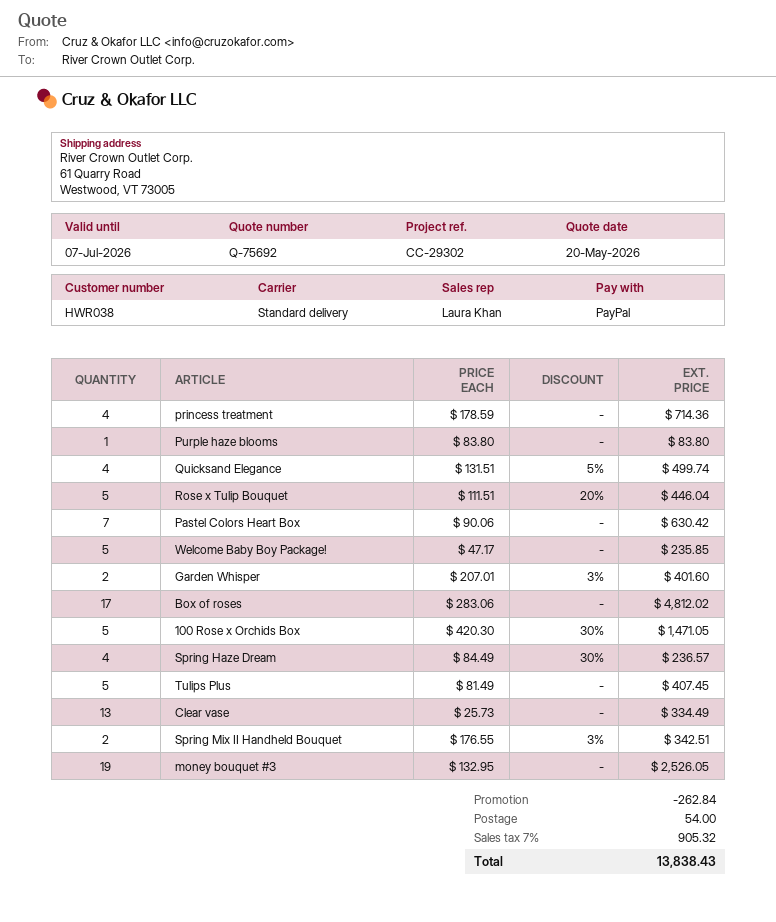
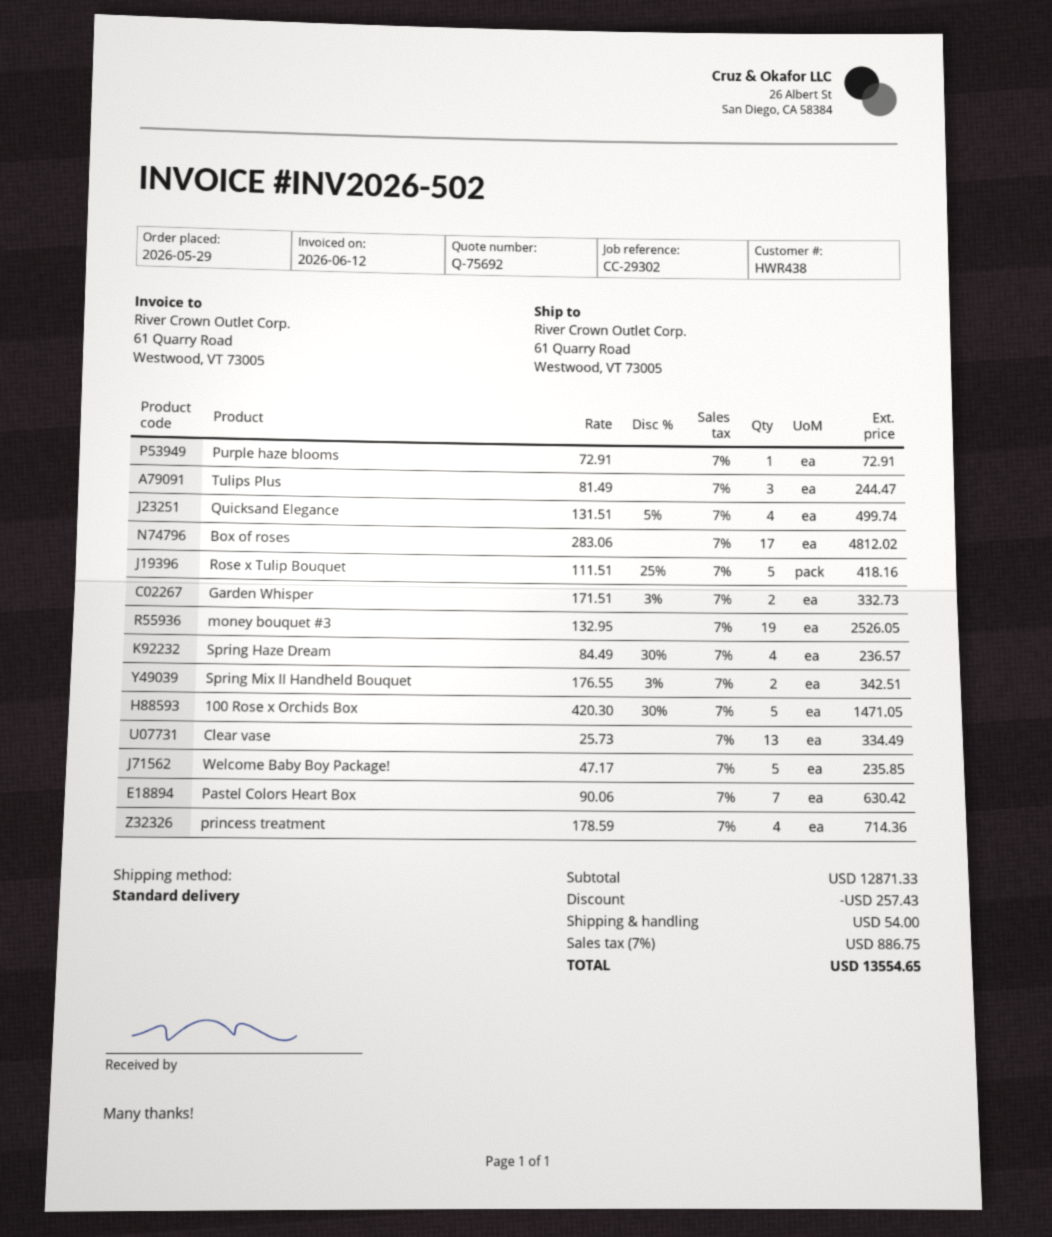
customer number: HWR038 -> HWR438
Purple haze blooms: 1 x 83.80 = 83.80 -> 1 x 72.91 = 72.91
Rose x Tulip Bouquet: 5 x 111.51 - 20% = 446.04 -> 5 x 111.51 - 25% = 418.16
Garden Whisper: 2 x 207.01 - 3% = 401.60 -> 2 x 171.51 - 3% = 332.73
Tulips Plus: 5 x 81.49 = 407.45 -> 3 x 81.49 = 244.47
discount: 262.84 -> 257.43
tax: 7% = 905.32 -> 7% = 886.75
total: 13838.43 -> 13554.65

